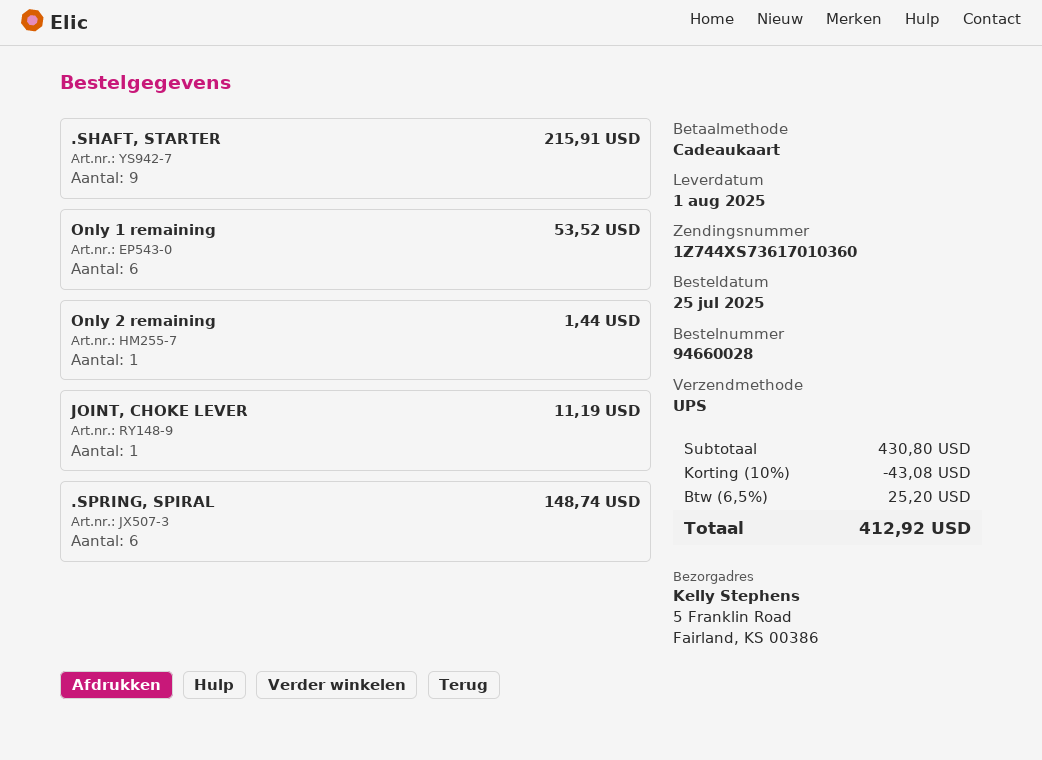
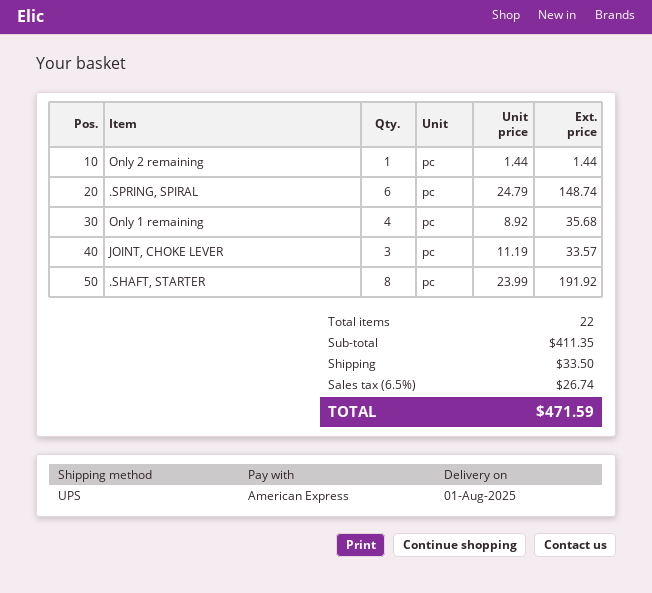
payment method: gift card -> American Express
.SHAFT, STARTER: 9 for 215.91 -> 8 for 191.92
Only 1 remaining: 6 for 53.52 -> 4 for 35.68
JOINT, CHOKE LEVER: 1 for 11.19 -> 3 for 33.57
subtotal: 430.80 -> 411.35
discount: 10% = 43.08 -> none
shipping: none -> 33.50
tax: 6.5% = 25.20 -> 6.5% = 26.74
total: 412.92 -> 471.59

